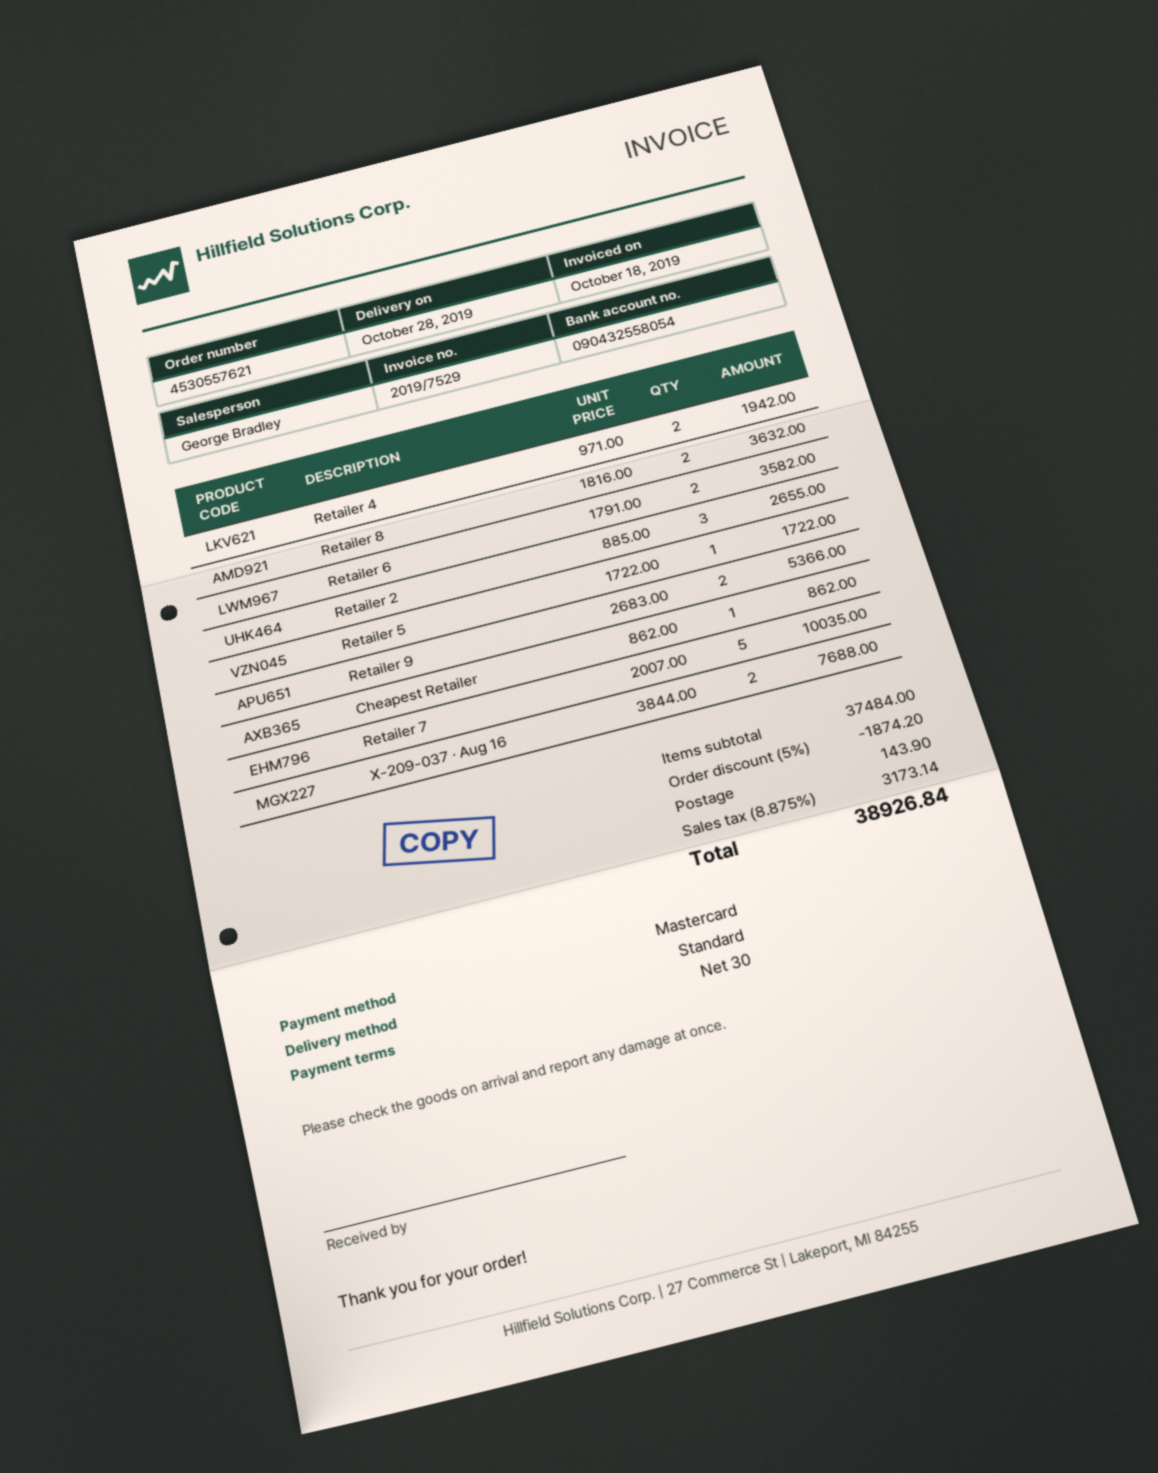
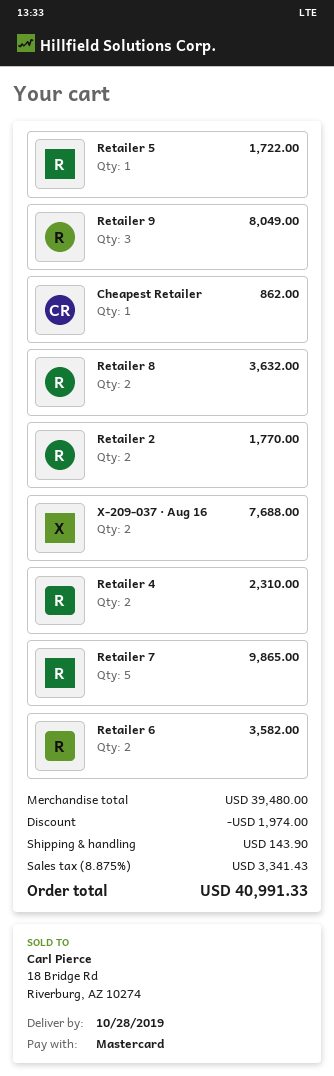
Retailer 4: 2 for 1942.00 -> 2 for 2310.00
Retailer 2: 3 for 2655.00 -> 2 for 1770.00
Retailer 9: 2 for 5366.00 -> 3 for 8049.00
Retailer 7: 5 for 10035.00 -> 5 for 9865.00
subtotal: 37484.00 -> 39480.00
discount: 1874.20 -> 1974.00
tax: 8.875% = 3173.14 -> 8.875% = 3341.43
total: 38926.84 -> 40991.33

